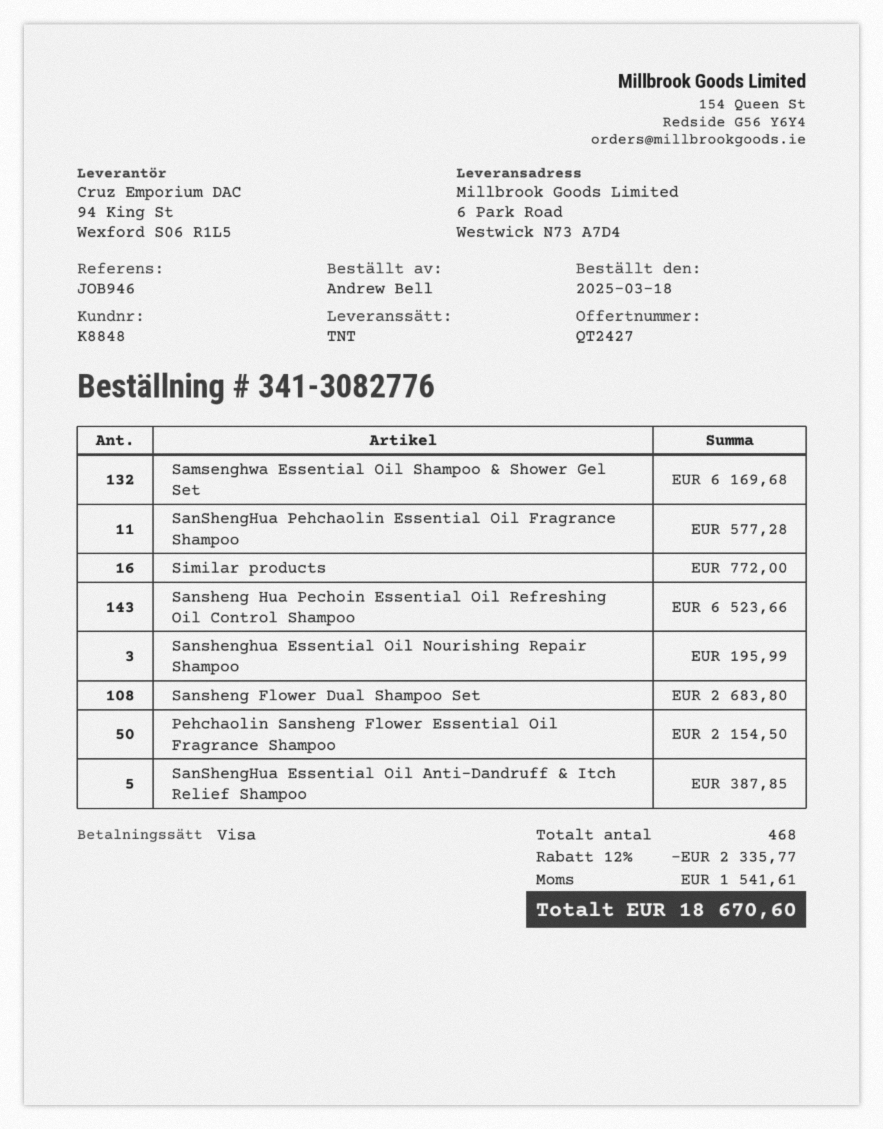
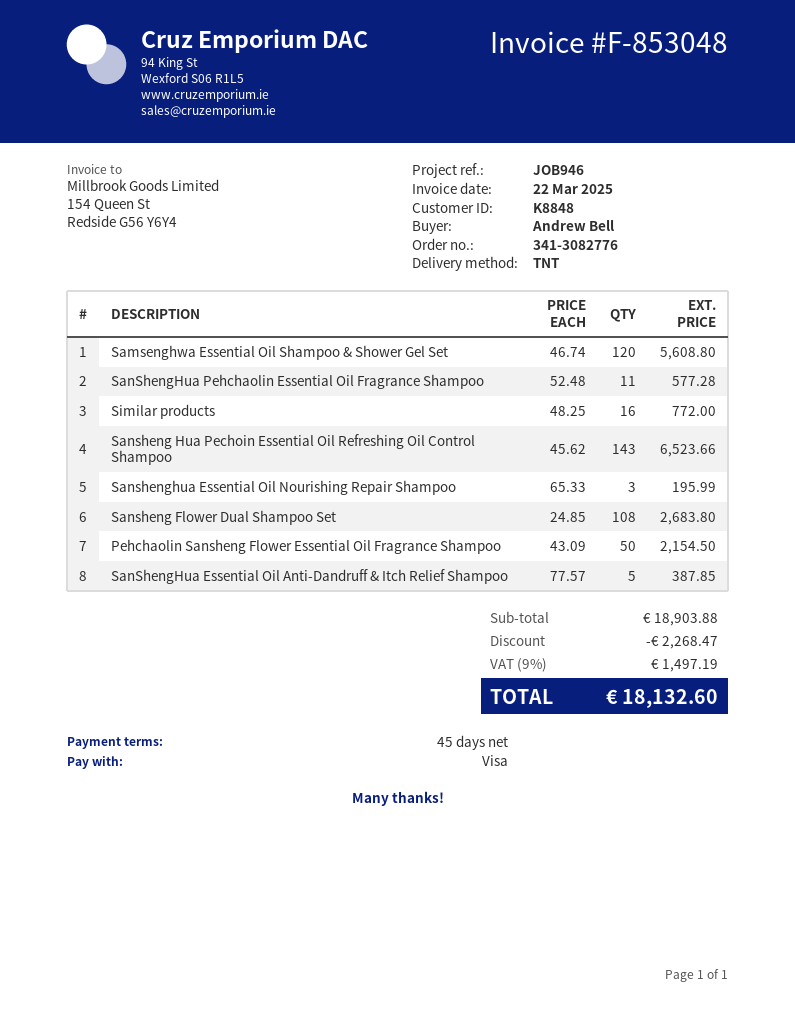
Samsenghwa Essential Oil Shampoo & Shower Gel Set: 132 for 6169.68 -> 120 for 5608.80
discount: 2335.77 -> 2268.47
tax: 1541.61 -> 1497.19
total: 18670.60 -> 18132.60

